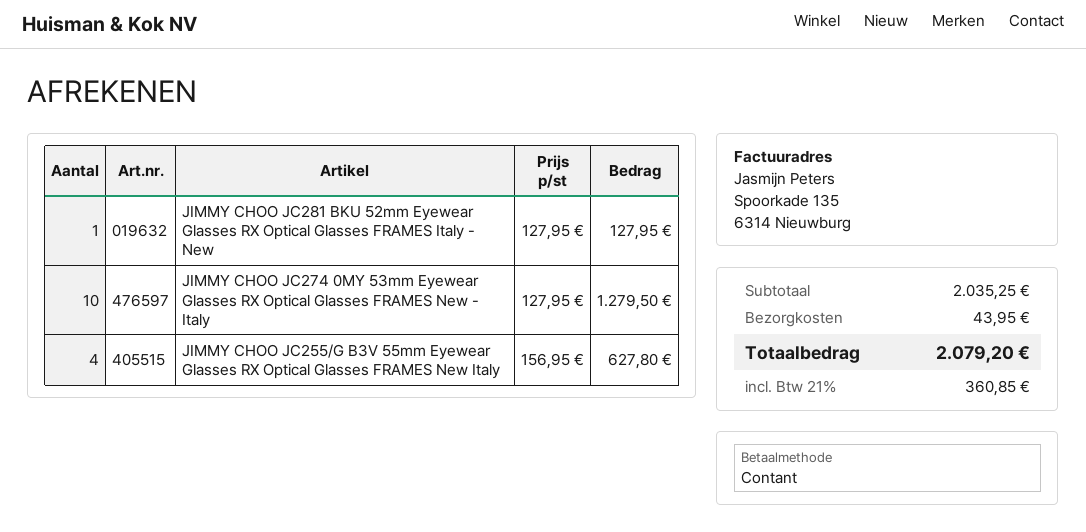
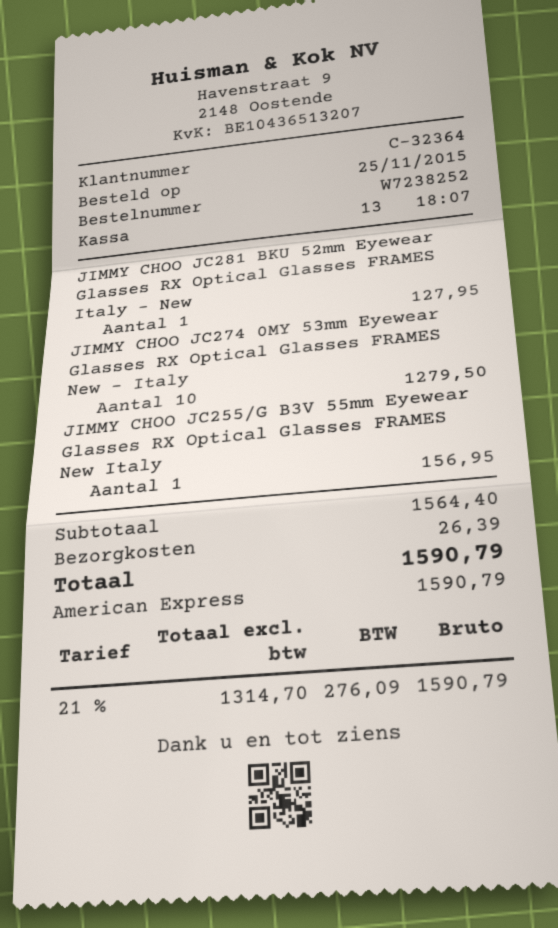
payment method: cash -> American Express
JIMMY CHOO JC255/G B3V 55mm Eyewear Glasses RX Optical Glasses FRAMES New Italy: 4 for 627.80 -> 1 for 156.95
subtotal: 2035.25 -> 1564.40
shipping: 43.95 -> 26.39
tax: 21% = 360.85 -> 21% = 276.09
total: 2079.20 -> 1590.79

